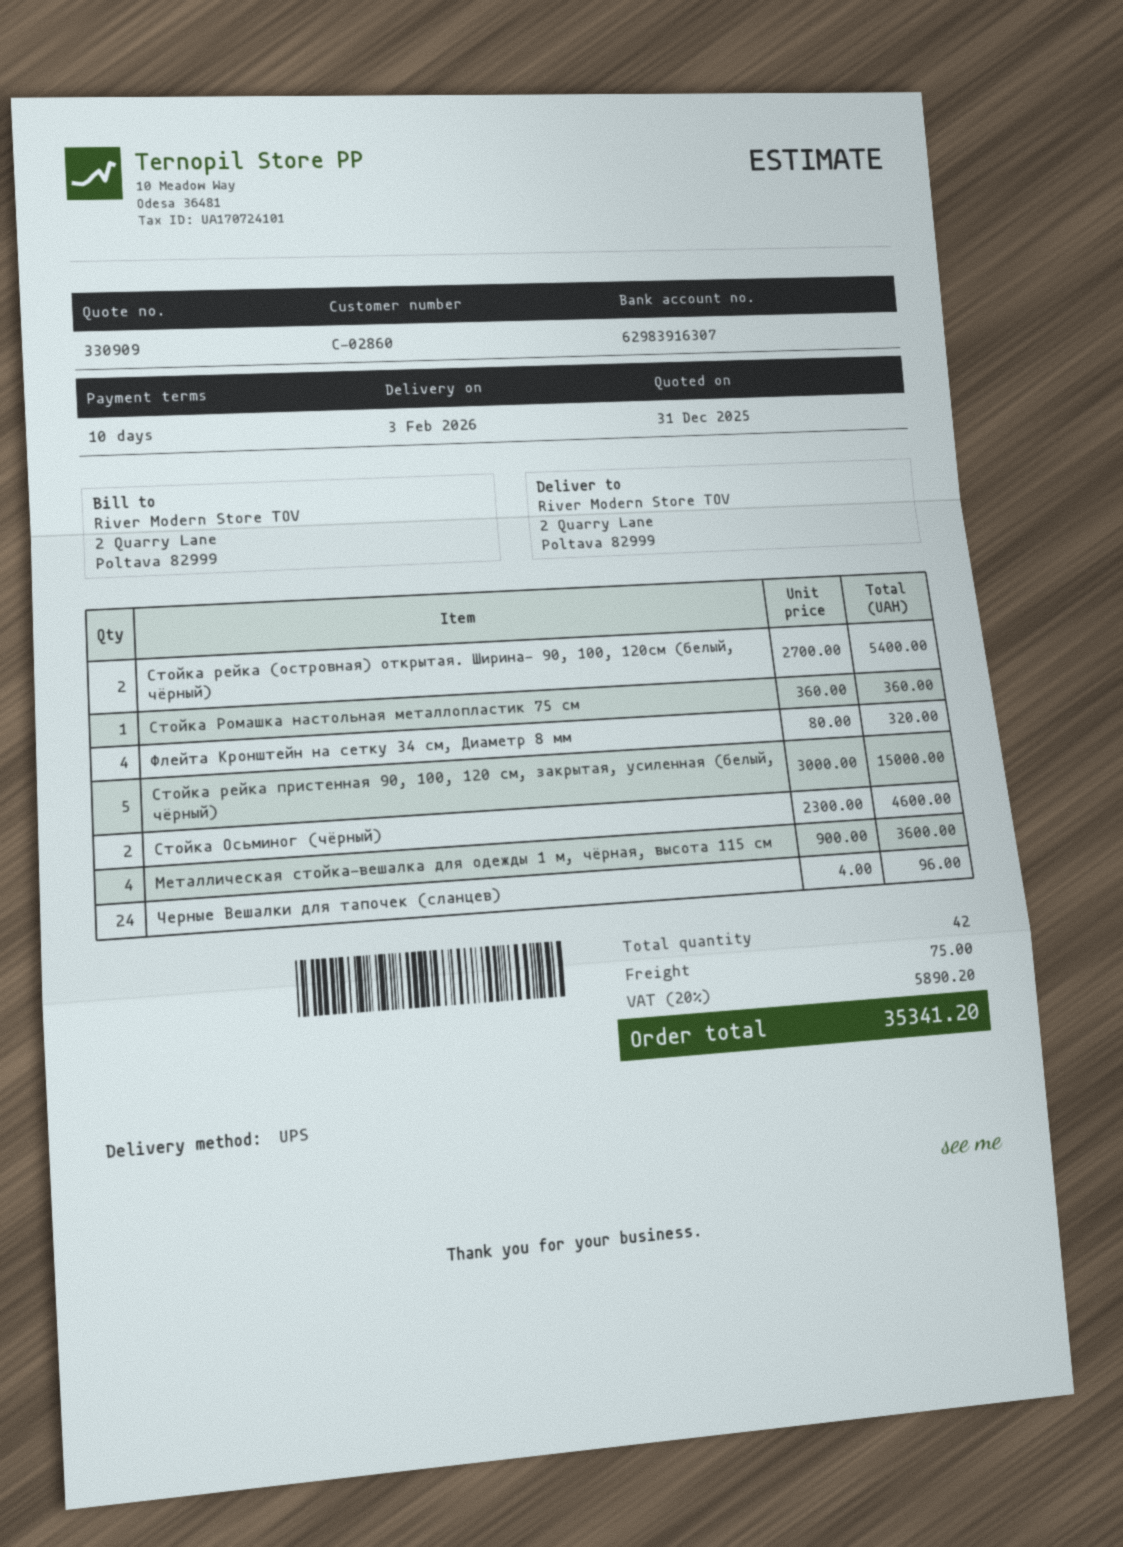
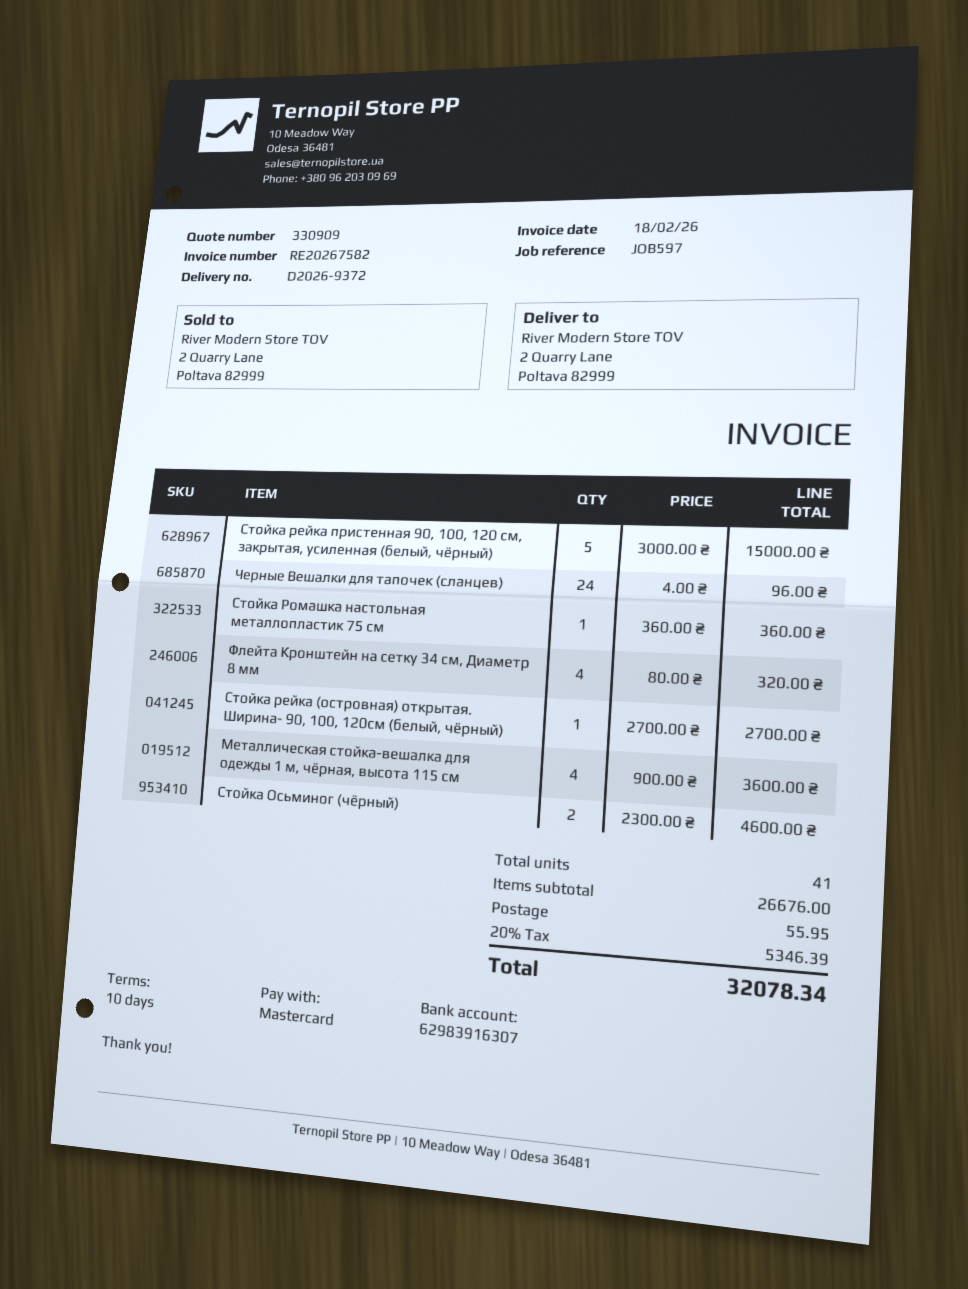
Стойка рейка (островная) открытая. Ширина- 90, 100, 120см (белый, чёрный): 2 x 2700.00 = 5400.00 -> 1 x 2700.00 = 2700.00
total quantity: 42 -> 41
shipping: 75.00 -> 55.95
tax: 20% = 5890.20 -> 20% = 5346.39
total: 35341.20 -> 32078.34

